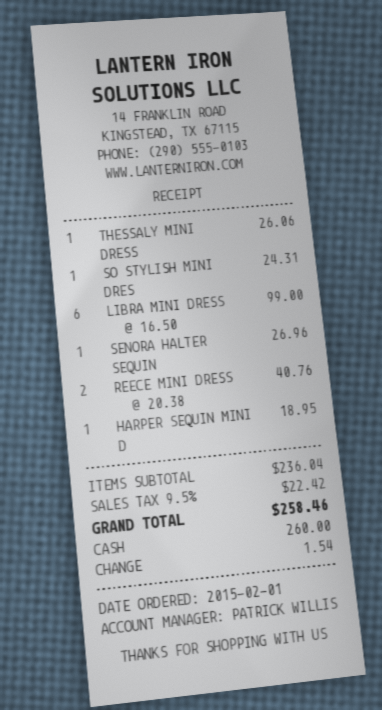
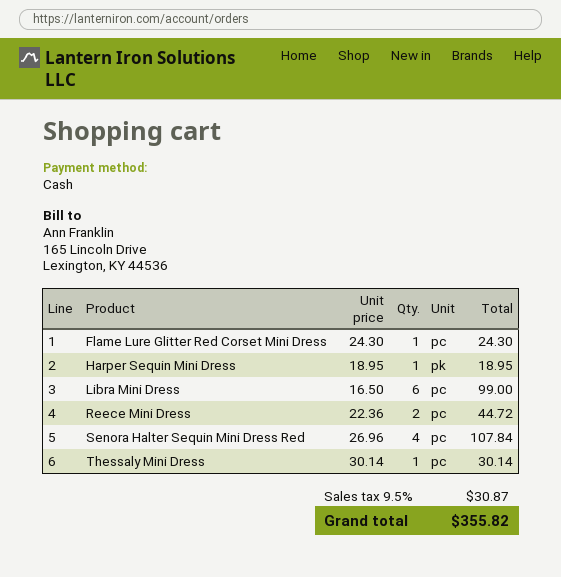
THESSALY MINI DRESS: 1 x 26.06 = 26.06 -> 1 x 30.14 = 30.14
SO STYLISH MINI DRES: 1 x 24.31 = 24.31 -> none
SENORA HALTER SEQUIN: 1 x 26.96 = 26.96 -> 4 x 26.96 = 107.84
REECE MINI DRESS: 2 x 20.38 = 40.76 -> 2 x 22.36 = 44.72
Flame Lure Glitter Red Corset Mini Dress: none -> 1 x 24.30 = 24.30
tax: 9.5% = 22.42 -> 9.5% = 30.87
total: 258.46 -> 355.82

